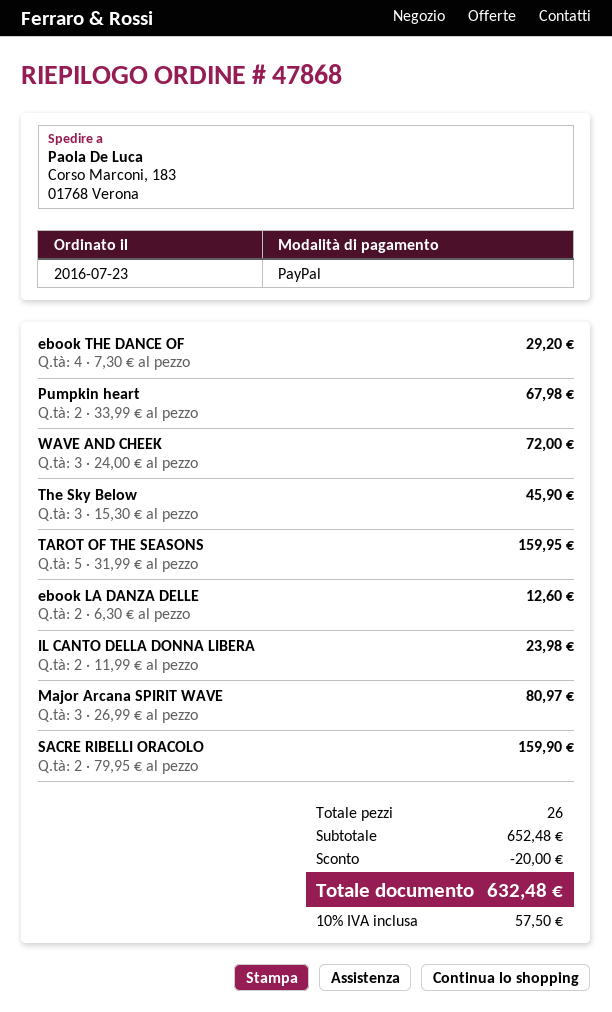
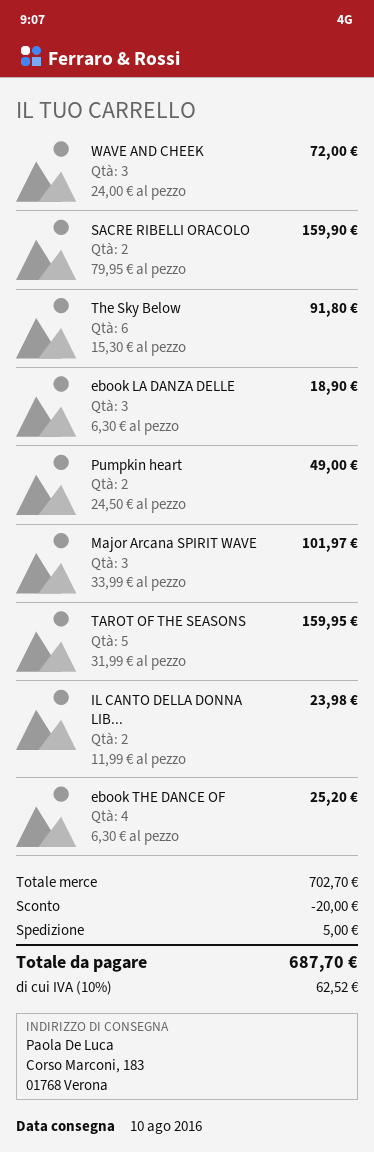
ebook THE DANCE OF: 4 x 7.30 = 29.20 -> 4 x 6.30 = 25.20
Pumpkin heart: 2 x 33.99 = 67.98 -> 2 x 24.50 = 49.00
The Sky Below: 3 x 15.30 = 45.90 -> 6 x 15.30 = 91.80
ebook LA DANZA DELLE: 2 x 6.30 = 12.60 -> 3 x 6.30 = 18.90
Major Arcana SPIRIT WAVE: 3 x 26.99 = 80.97 -> 3 x 33.99 = 101.97
subtotal: 652.48 -> 702.70
shipping: none -> 5.00
tax: 10% = 57.50 -> 10% = 62.52
total: 632.48 -> 687.70

